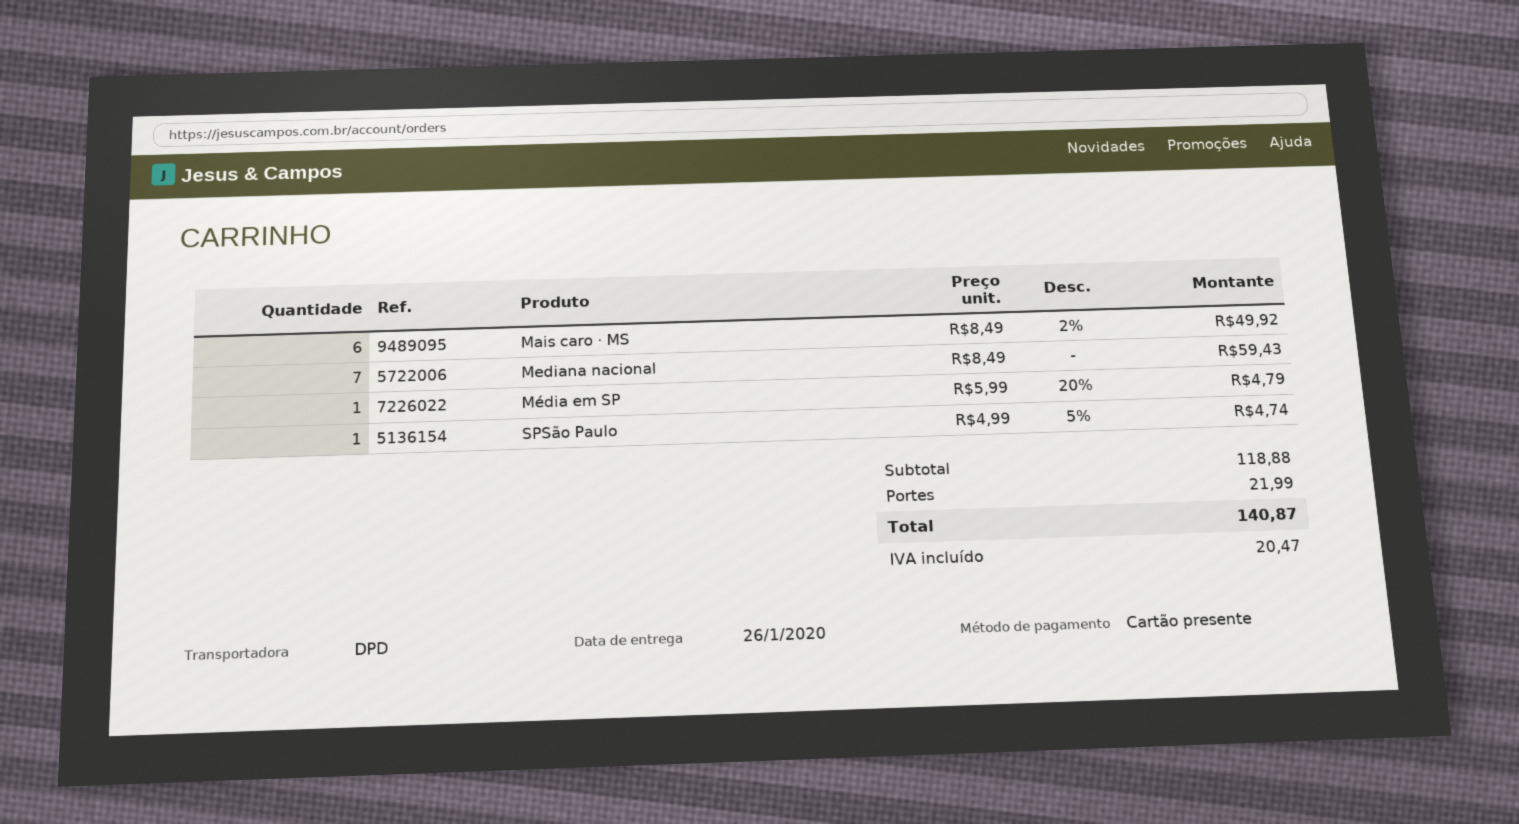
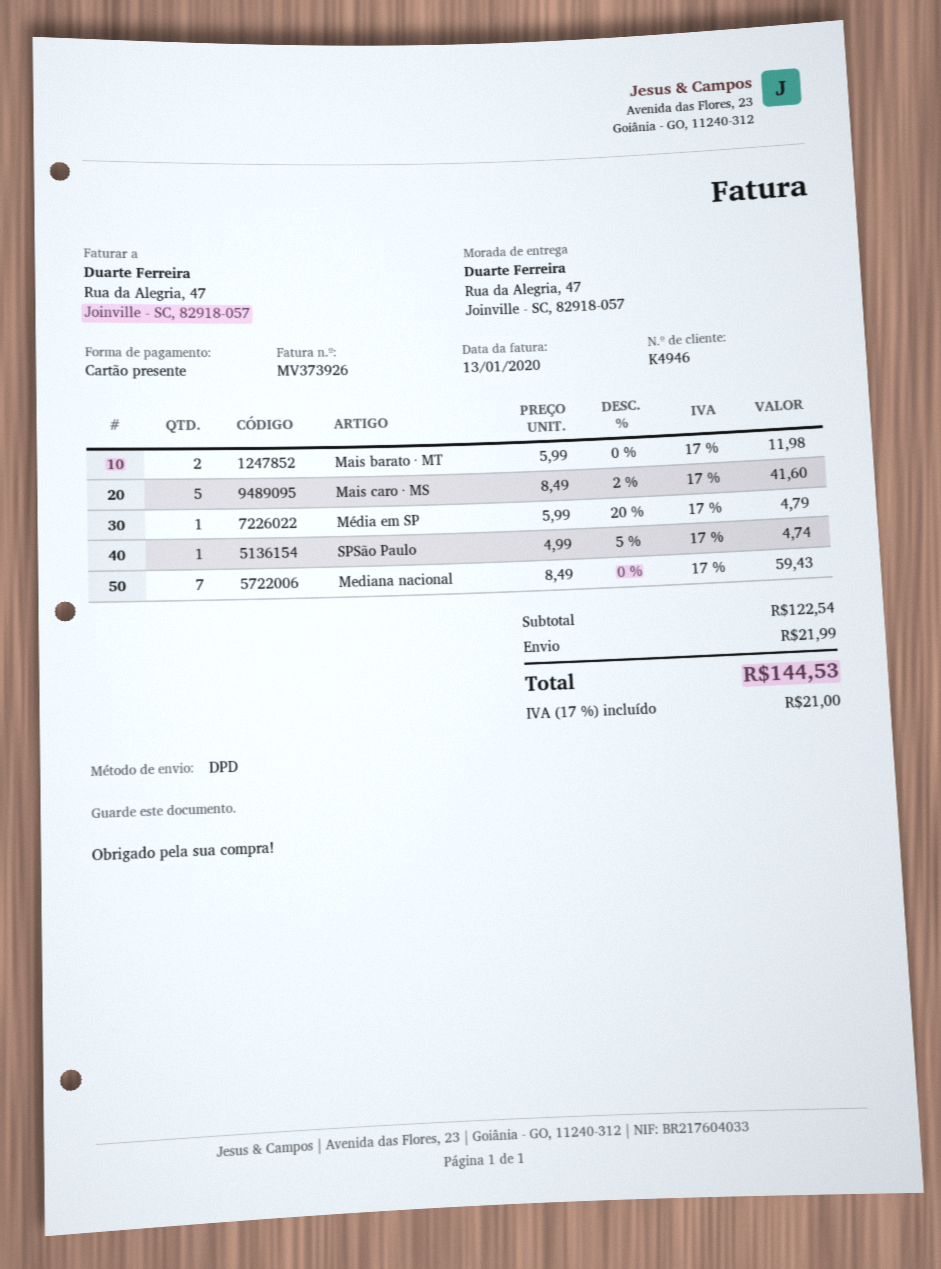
Mais caro · MS: 6 x 8.49 - 2% = 49.92 -> 5 x 8.49 - 2% = 41.60
Mais barato · MT: none -> 2 x 5.99 = 11.98
subtotal: 118.88 -> 122.54
tax: 20.47 -> 21.00
total: 140.87 -> 144.53

